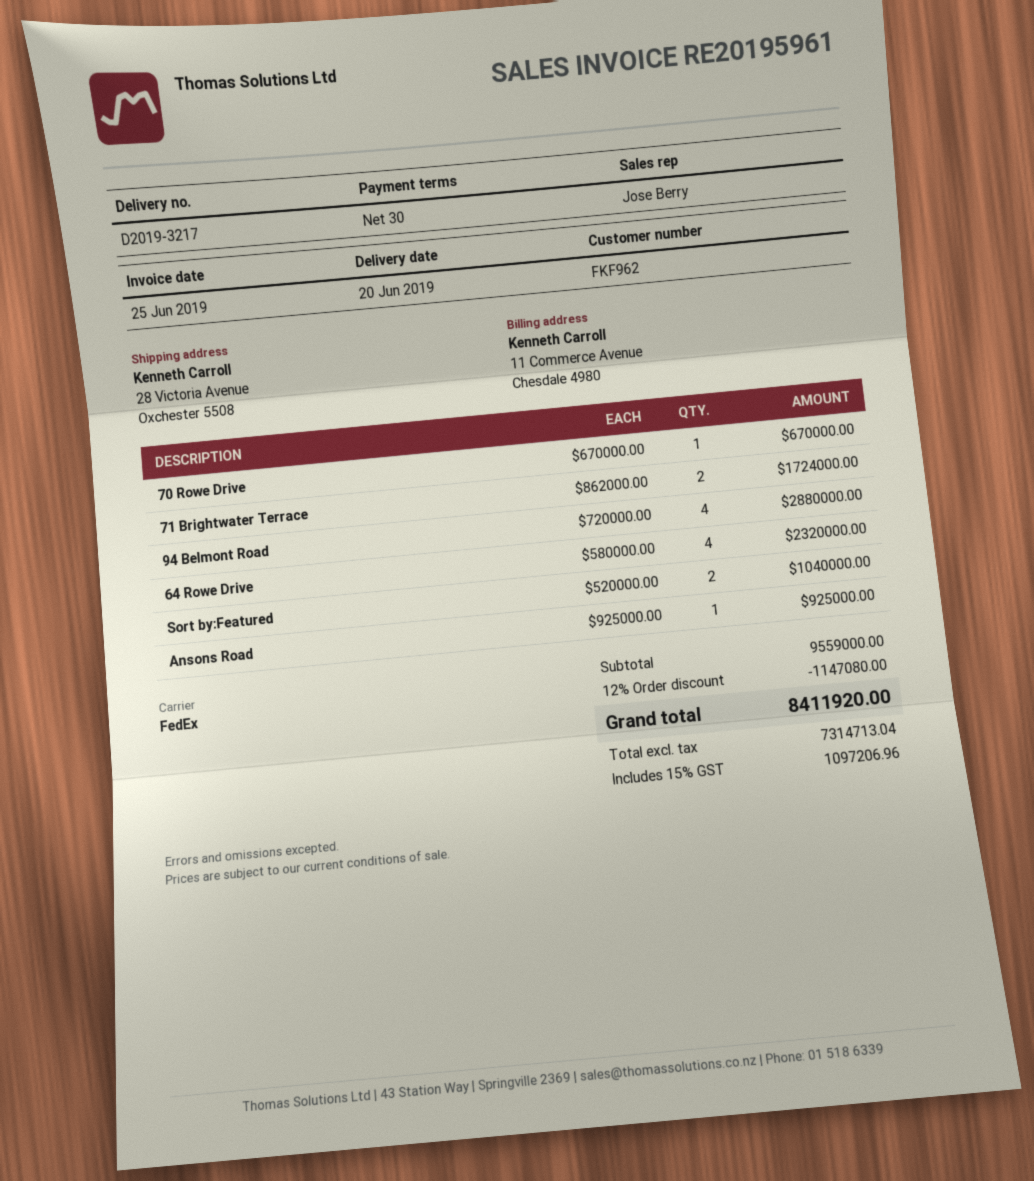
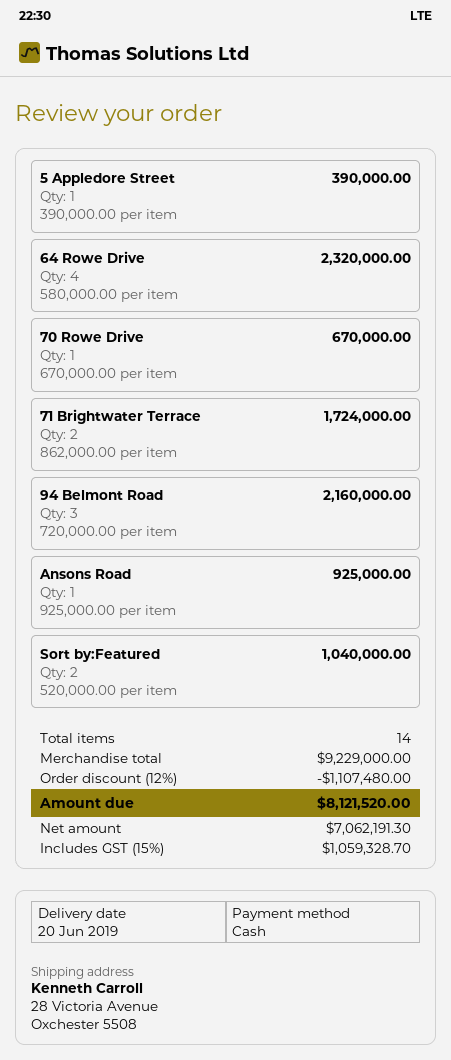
94 Belmont Road: 4 x 720000.00 = 2880000.00 -> 3 x 720000.00 = 2160000.00
5 Appledore Street: none -> 1 x 390000.00 = 390000.00
subtotal: 9559000.00 -> 9229000.00
discount: 12% = 1147080.00 -> 12% = 1107480.00
net: 7314713.04 -> 7062191.30
tax: 15% = 1097206.96 -> 15% = 1059328.70
total: 8411920.00 -> 8121520.00

